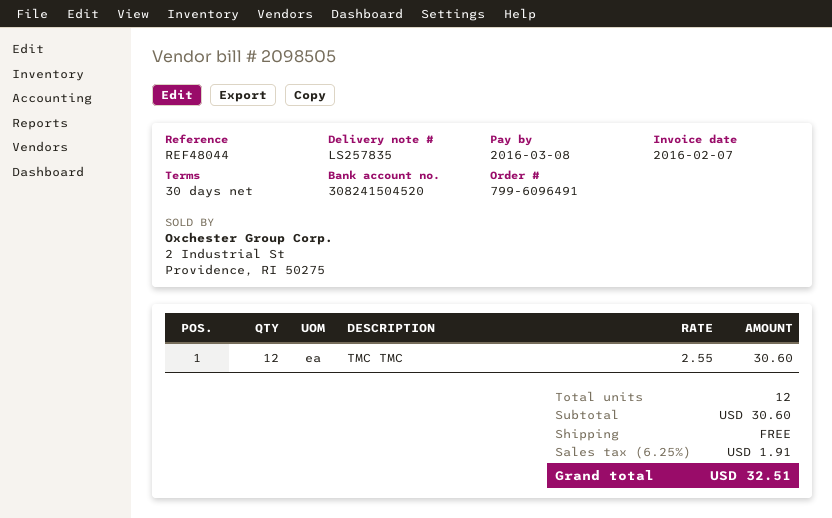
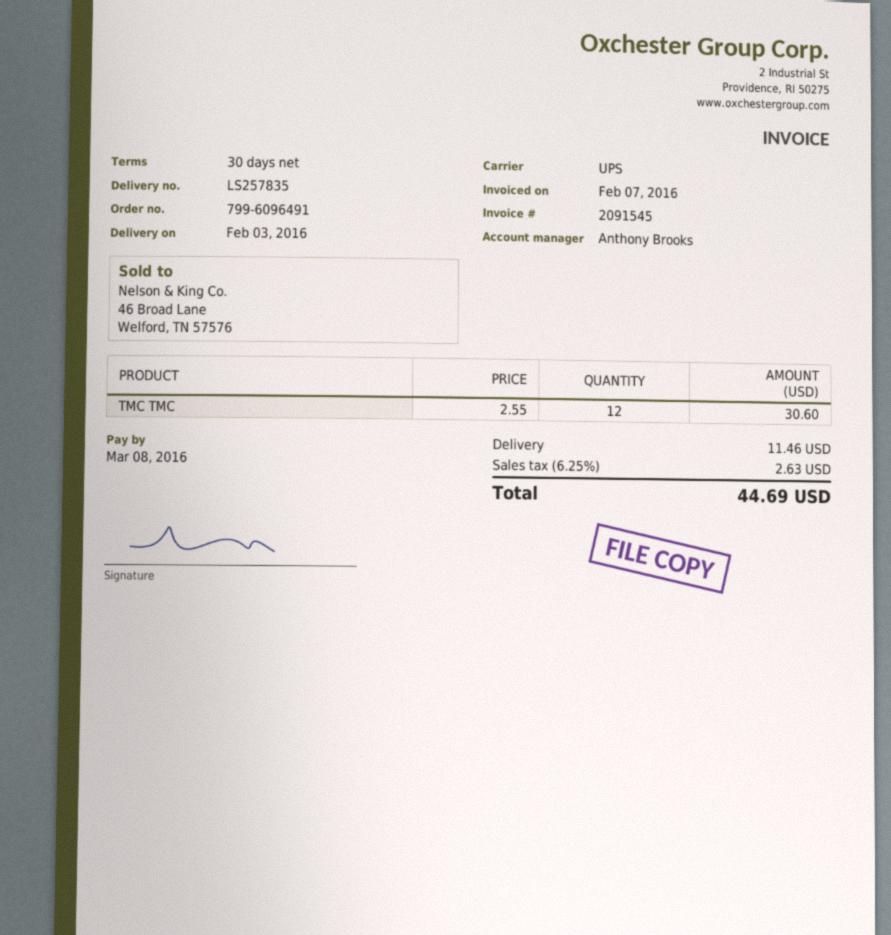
invoice number: 2098505 -> 2091545
shipping: 0.00 -> 11.46
tax: 6.25% = 1.91 -> 6.25% = 2.63
total: 32.51 -> 44.69

